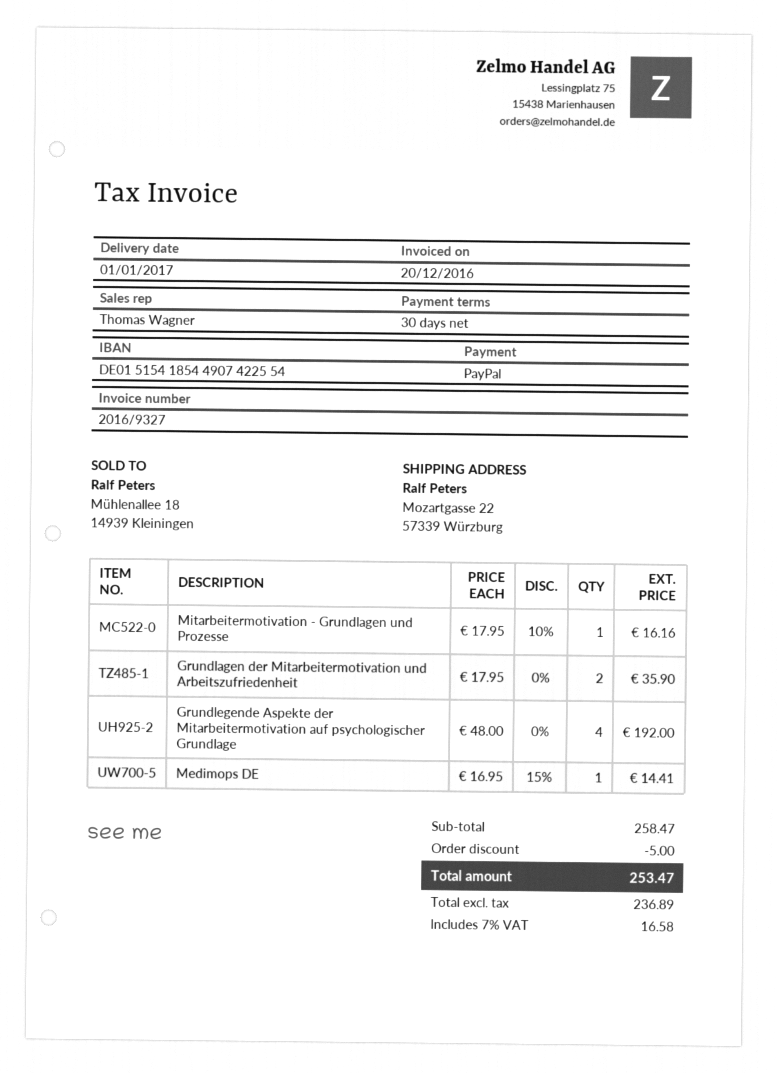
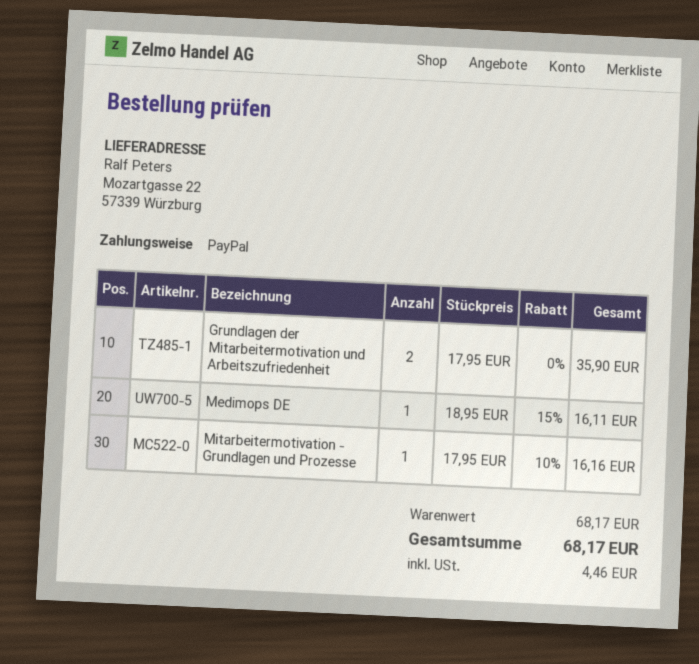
Grundlegende Aspekte der Mitarbeitermotivation auf psychologischer Grundlage: 4 x 48.00 = 192.00 -> none
Medimops DE: 1 x 16.95 - 15% = 14.41 -> 1 x 18.95 - 15% = 16.11
subtotal: 258.47 -> 68.17
discount: 5.00 -> none
tax: 16.58 -> 4.46
total: 253.47 -> 68.17

